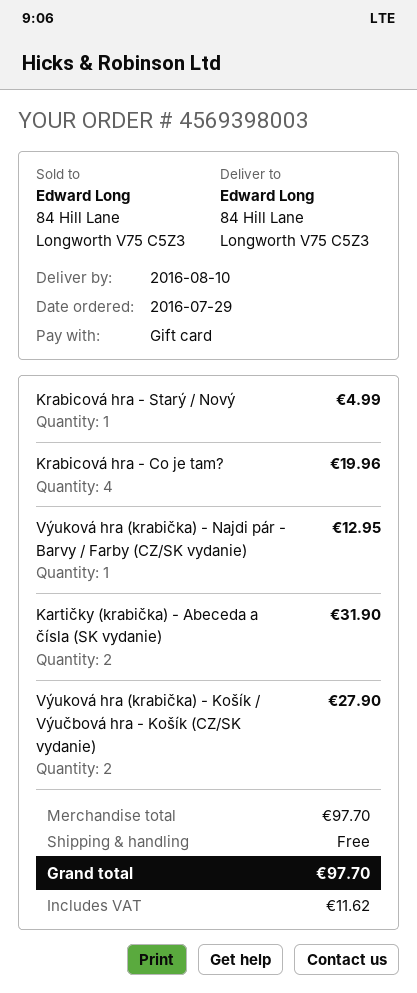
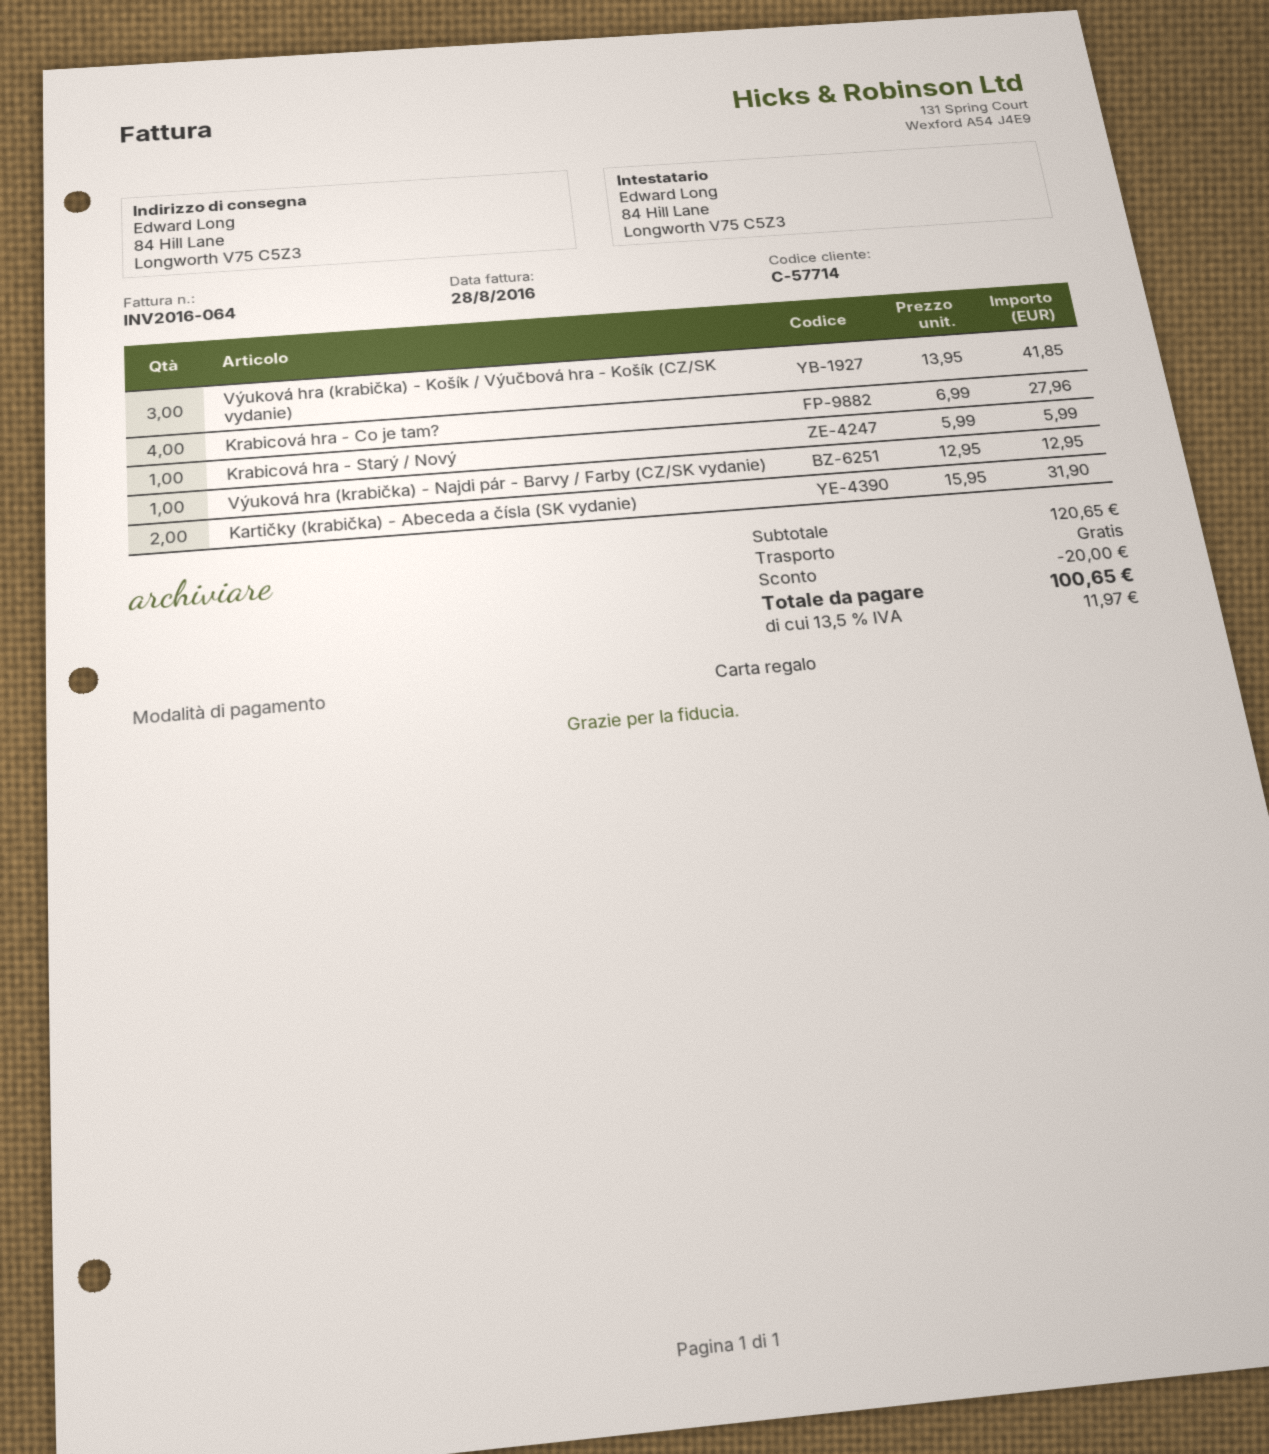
Krabicová hra - Starý / Nový: 1 for 4.99 -> 1 for 5.99
Krabicová hra - Co je tam?: 4 for 19.96 -> 4 for 27.96
Výuková hra (krabička) - Košík / Výučbová hra - Košík (CZ/SK vydanie): 2 for 27.90 -> 3 for 41.85
subtotal: 97.70 -> 120.65
discount: none -> 20.00
tax: 11.62 -> 11.97
total: 97.70 -> 100.65

